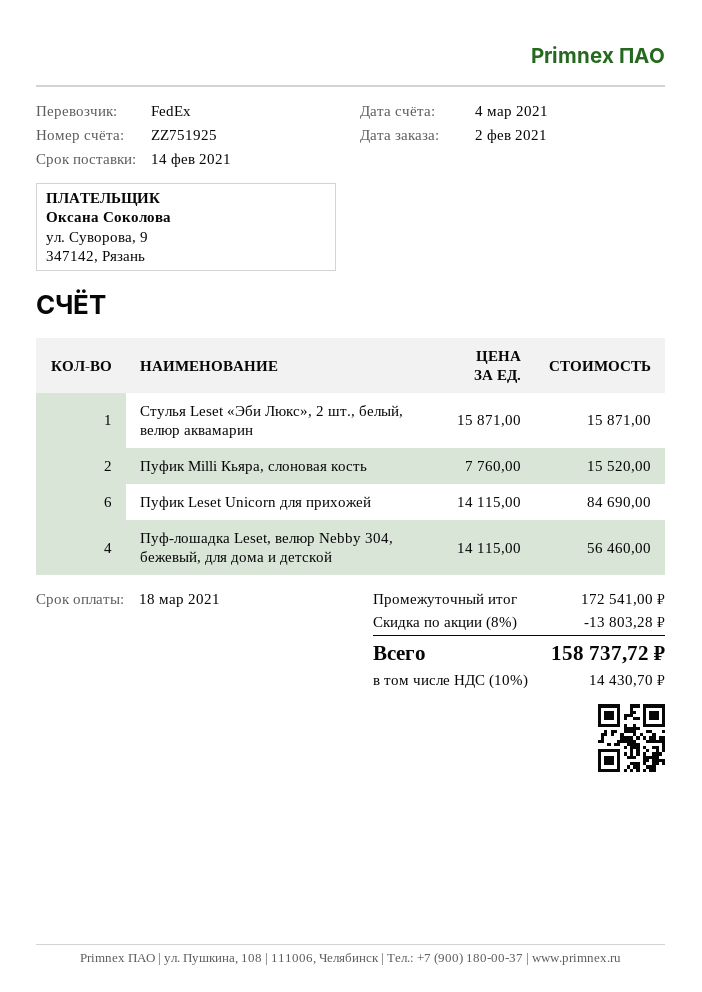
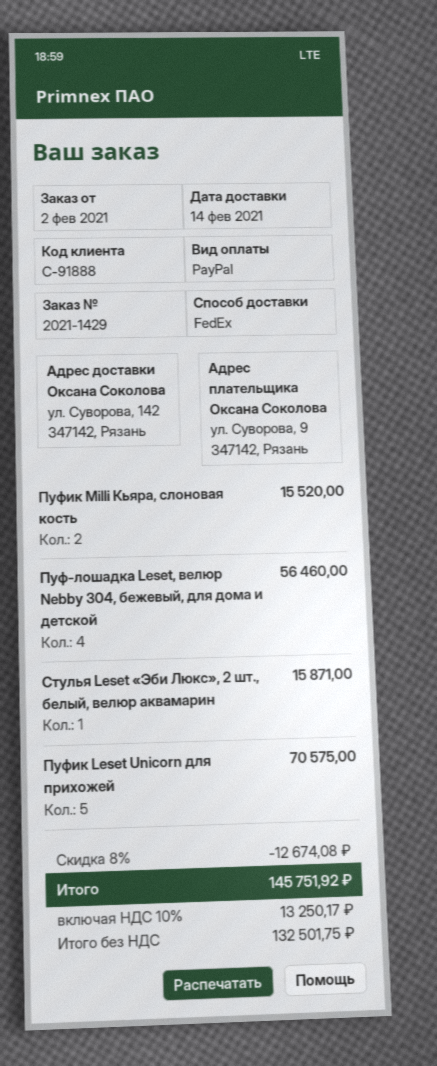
Пуфик Leset Unicorn для прихожей: 6 for 84690.00 -> 5 for 70575.00
discount: 8% = 13803.28 -> 8% = 12674.08
tax: 10% = 14430.70 -> 10% = 13250.17
total: 158737.72 -> 145751.92

